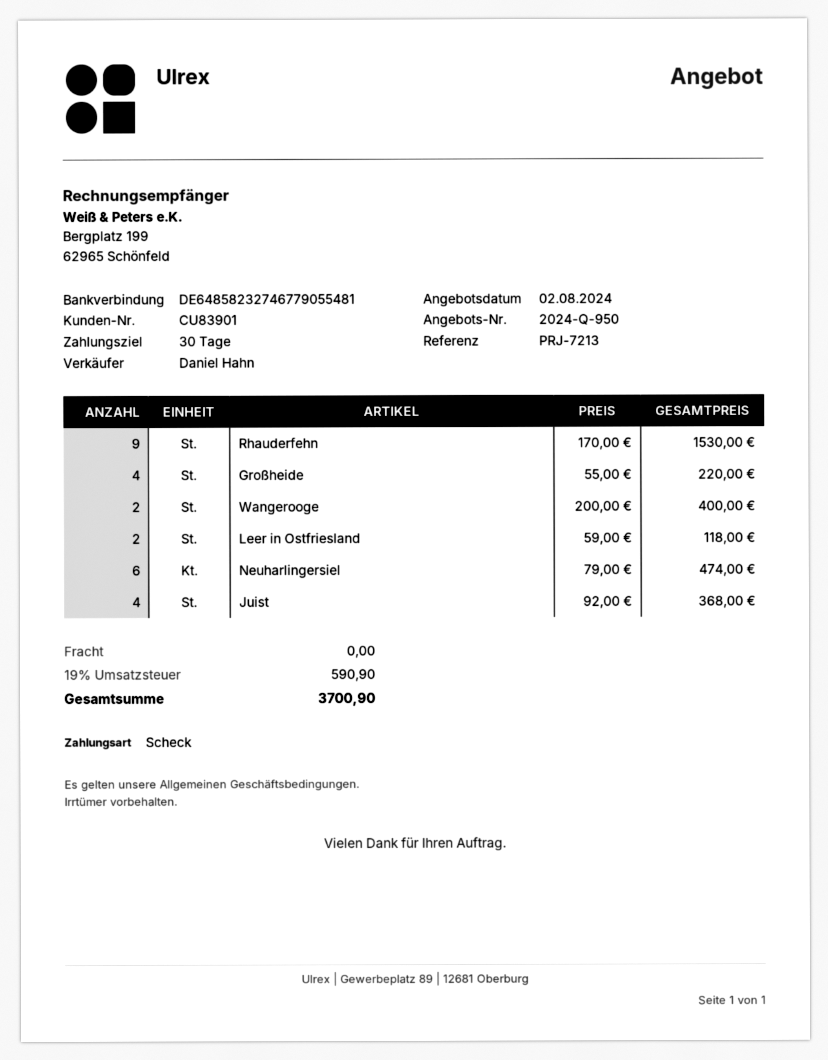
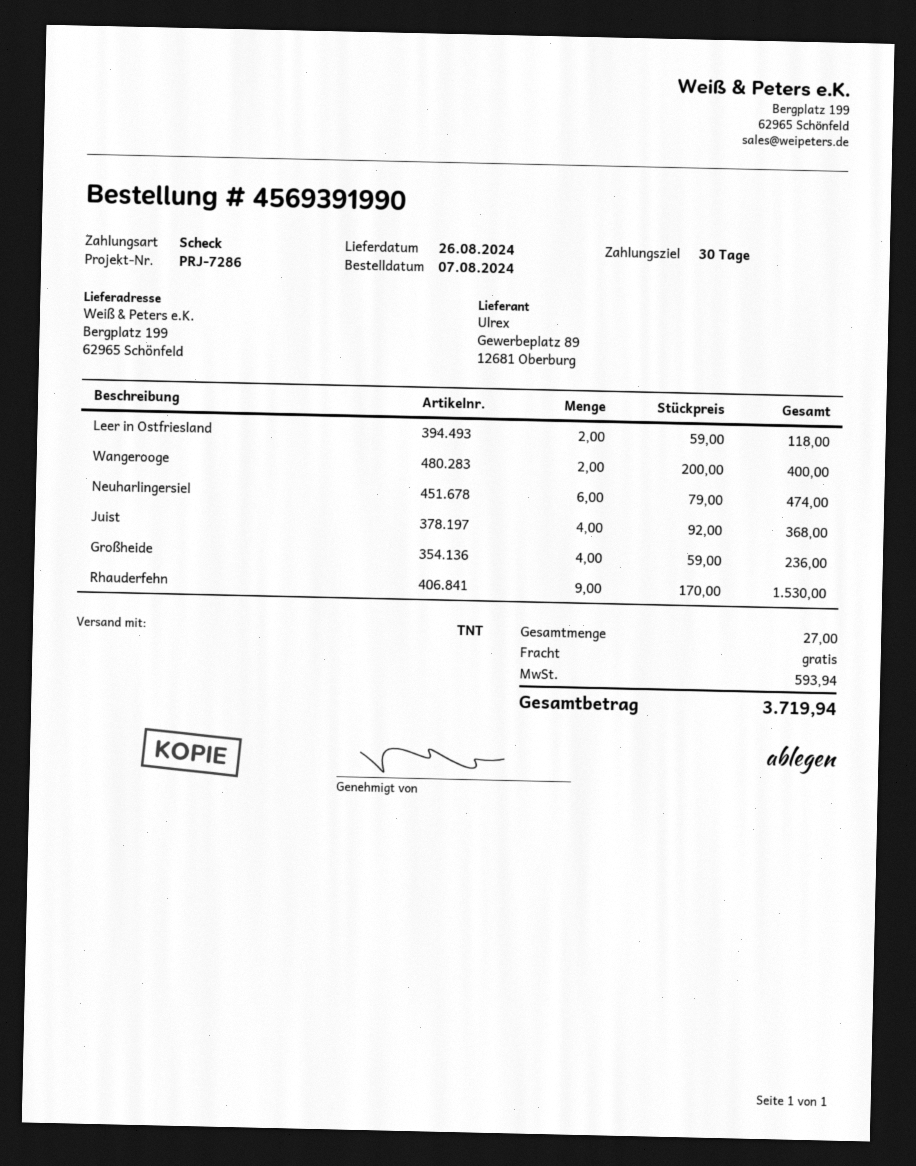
reference: PRJ-7213 -> PRJ-7286
Großheide: 4 x 55.00 = 220.00 -> 4 x 59.00 = 236.00
tax: 590.90 -> 593.94
total: 3700.90 -> 3719.94

